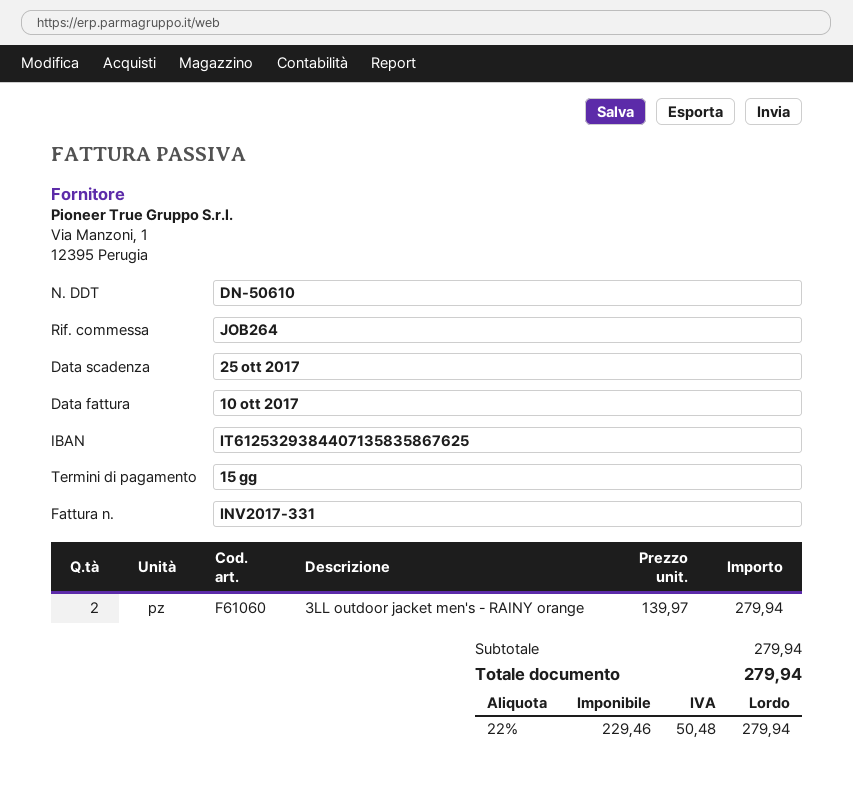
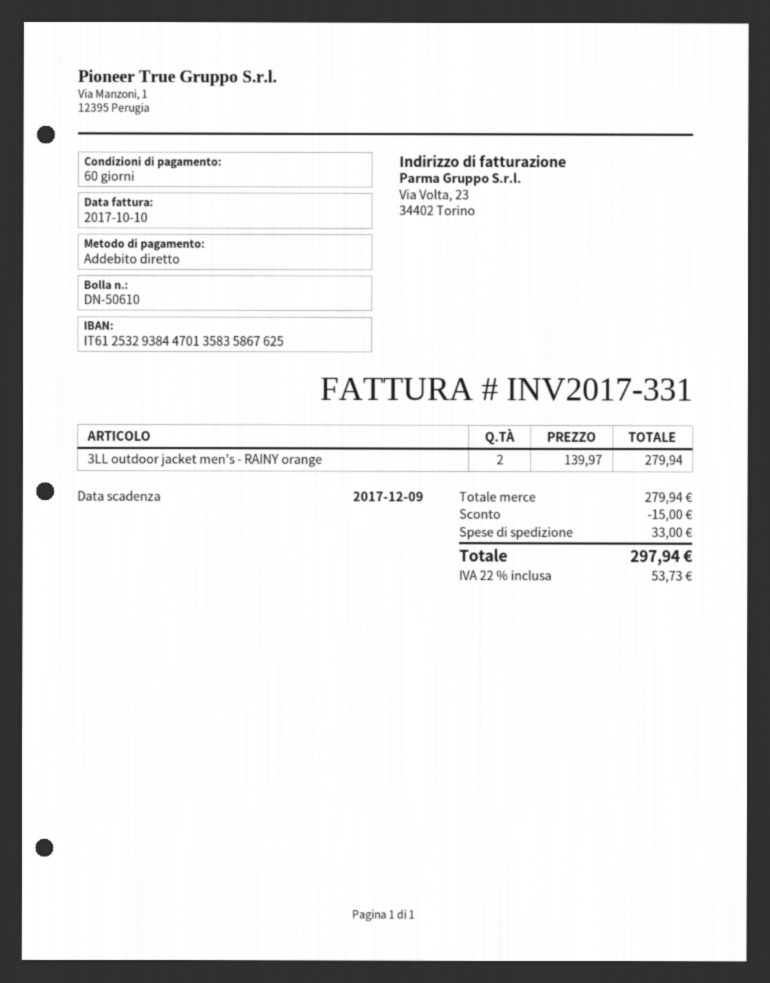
payment terms: 15 days -> 60 days
due date: 2017-10-25 -> 2017-12-09
bank account: IT6125329384407135835867625 -> IT6125329384470135835867625
discount: none -> 15.00
shipping: none -> 33.00
tax: 22% = 50.48 -> 22% = 53.73
total: 279.94 -> 297.94

